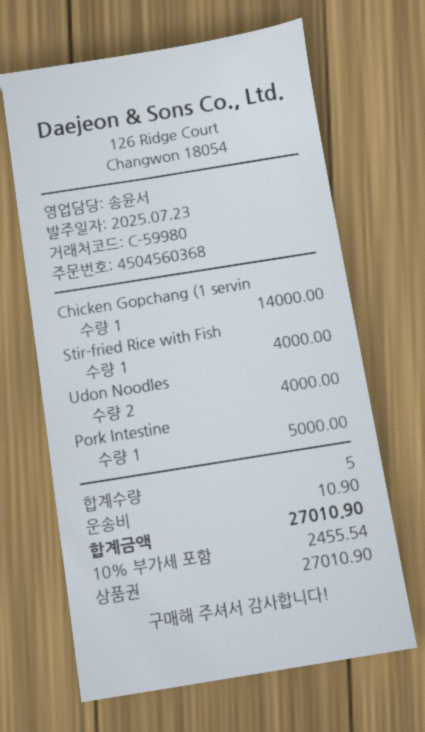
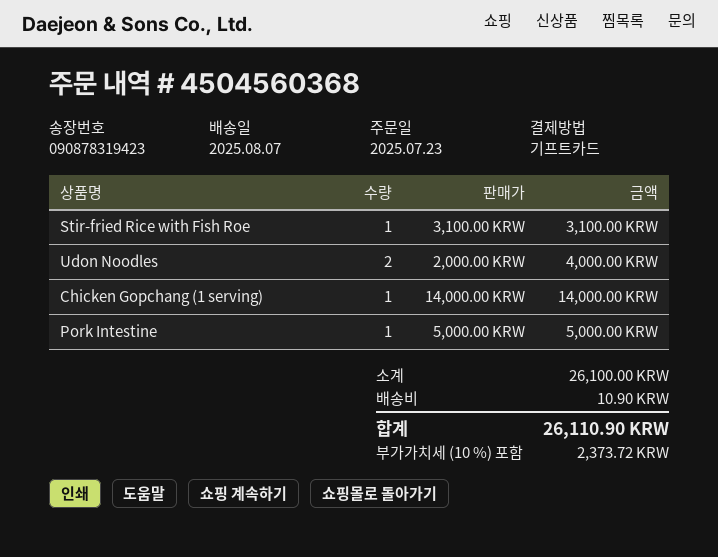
Stir-fried Rice with Fish: 1 for 4000.00 -> 1 for 3100.00
tax: 10% = 2455.54 -> 10% = 2373.72
total: 27010.90 -> 26110.90

